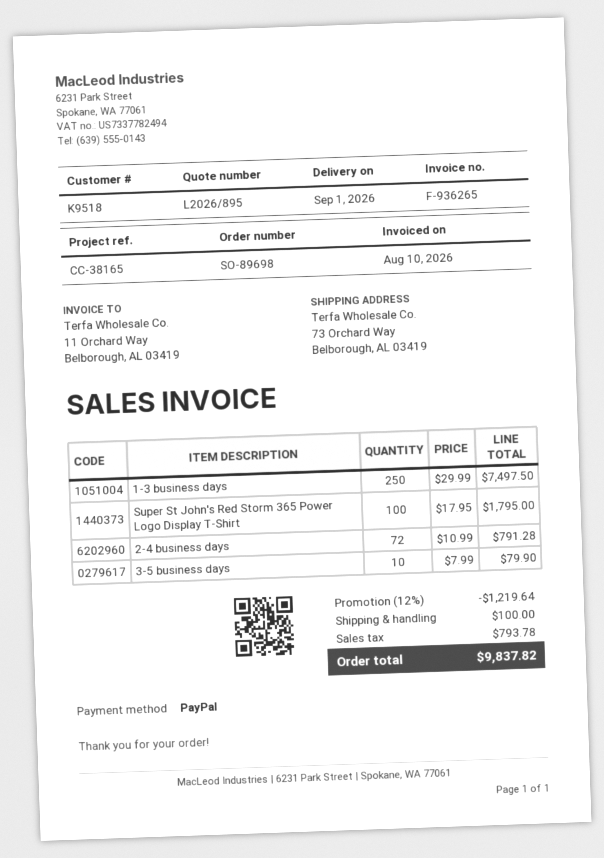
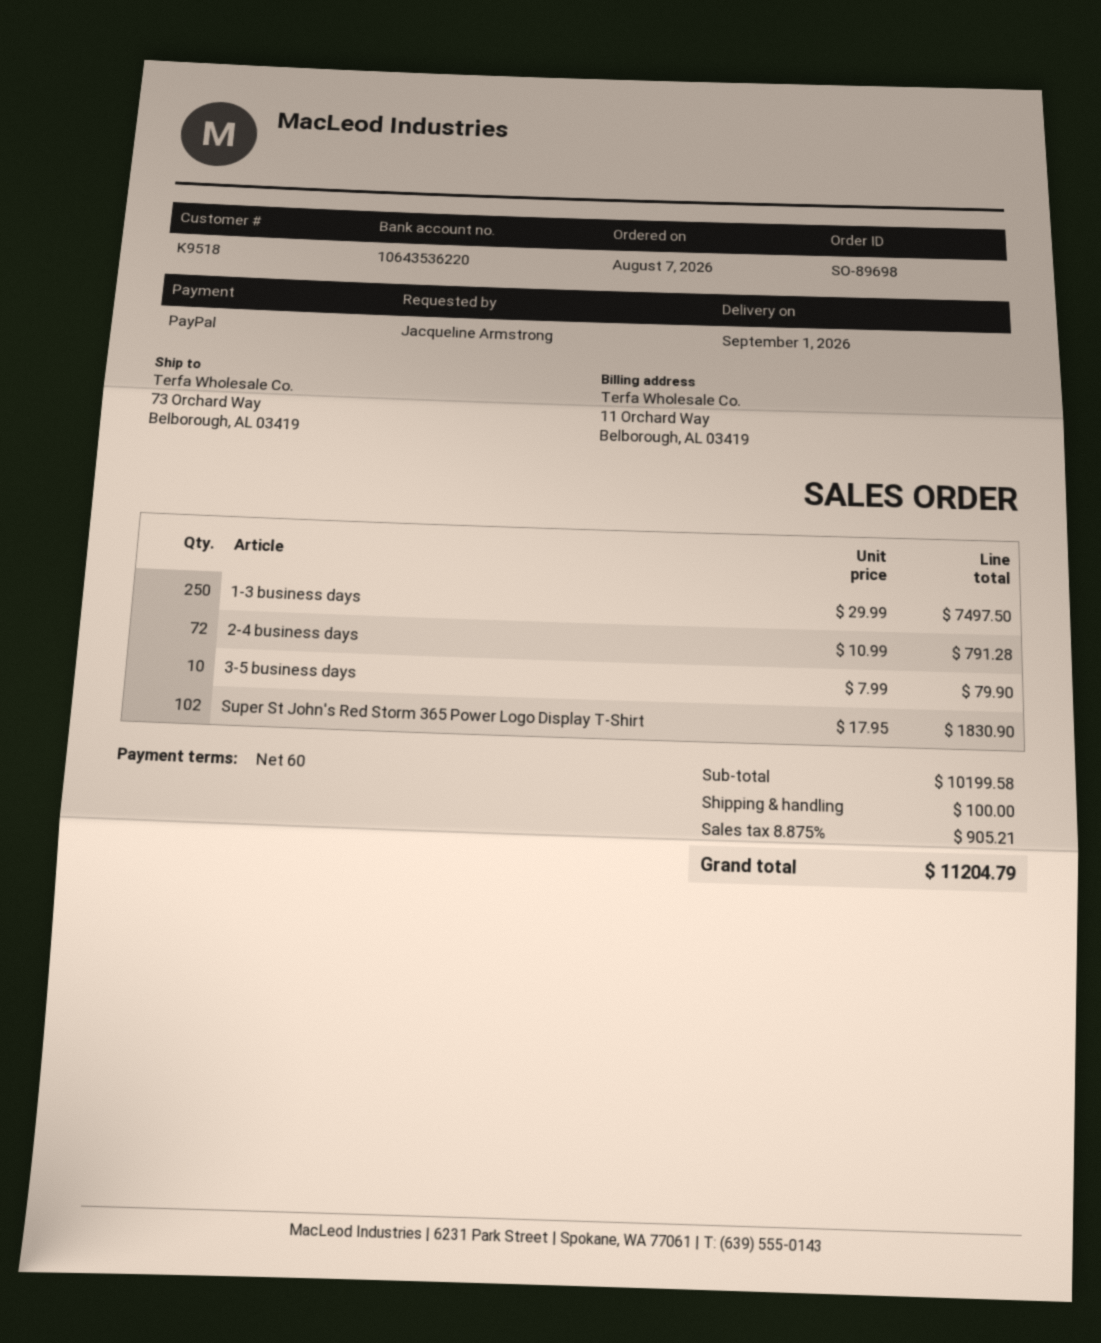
Super St John's Red Storm 365 Power Logo Display T-Shirt: 100 x 17.95 = 1795.00 -> 102 x 17.95 = 1830.90
discount: 12% = 1219.64 -> none
tax: 793.78 -> 905.21
total: 9837.82 -> 11204.79

